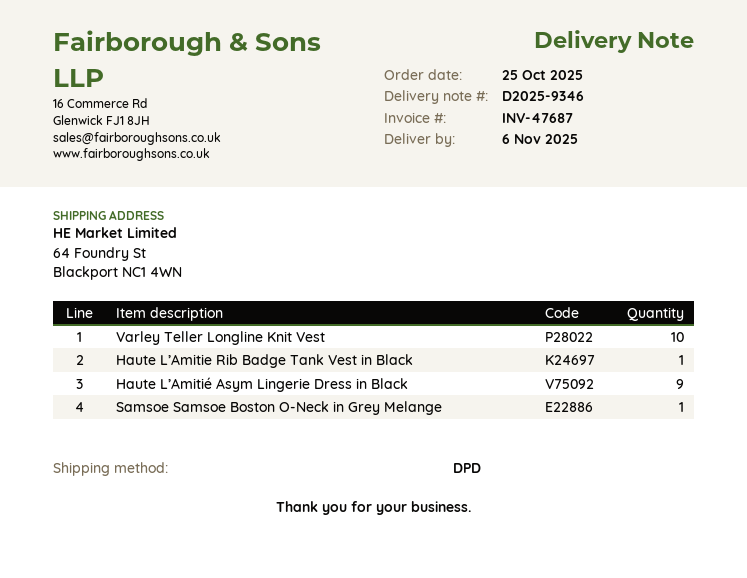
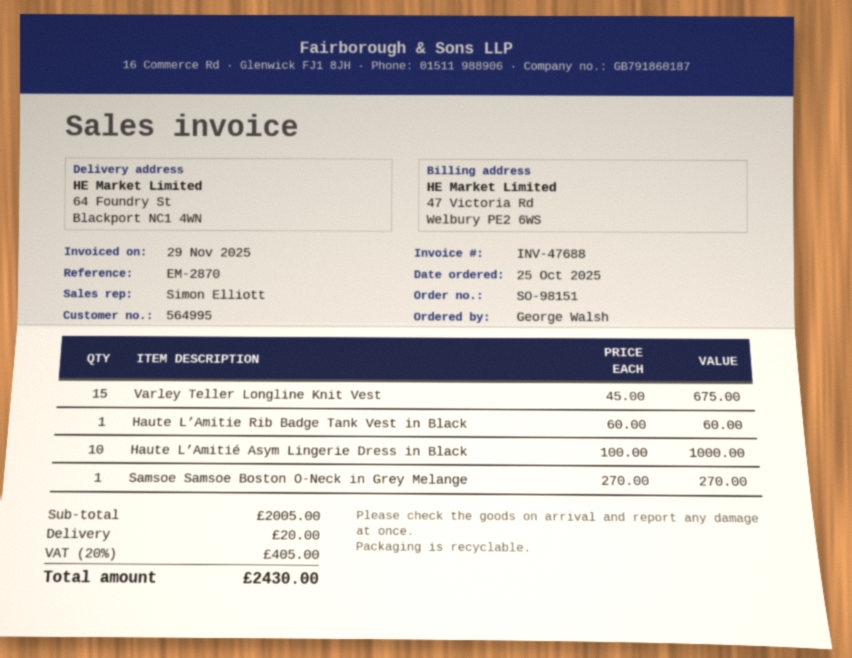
invoice number: INV-47687 -> INV-47688
Varley Teller Longline Knit Vest: 10 -> 15
Haute L’Amitié Asym Lingerie Dress in Black: 9 -> 10

